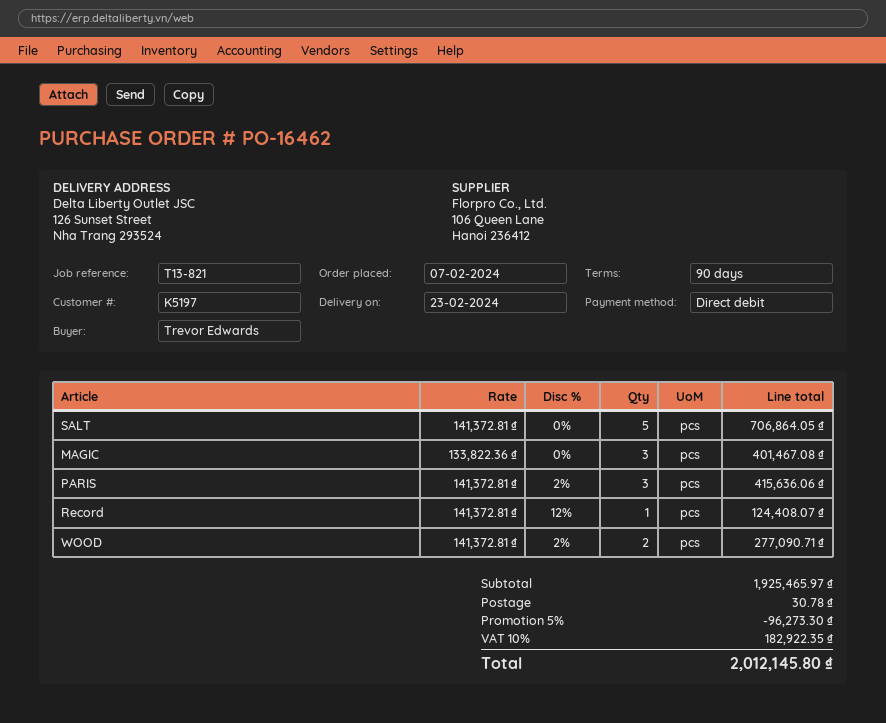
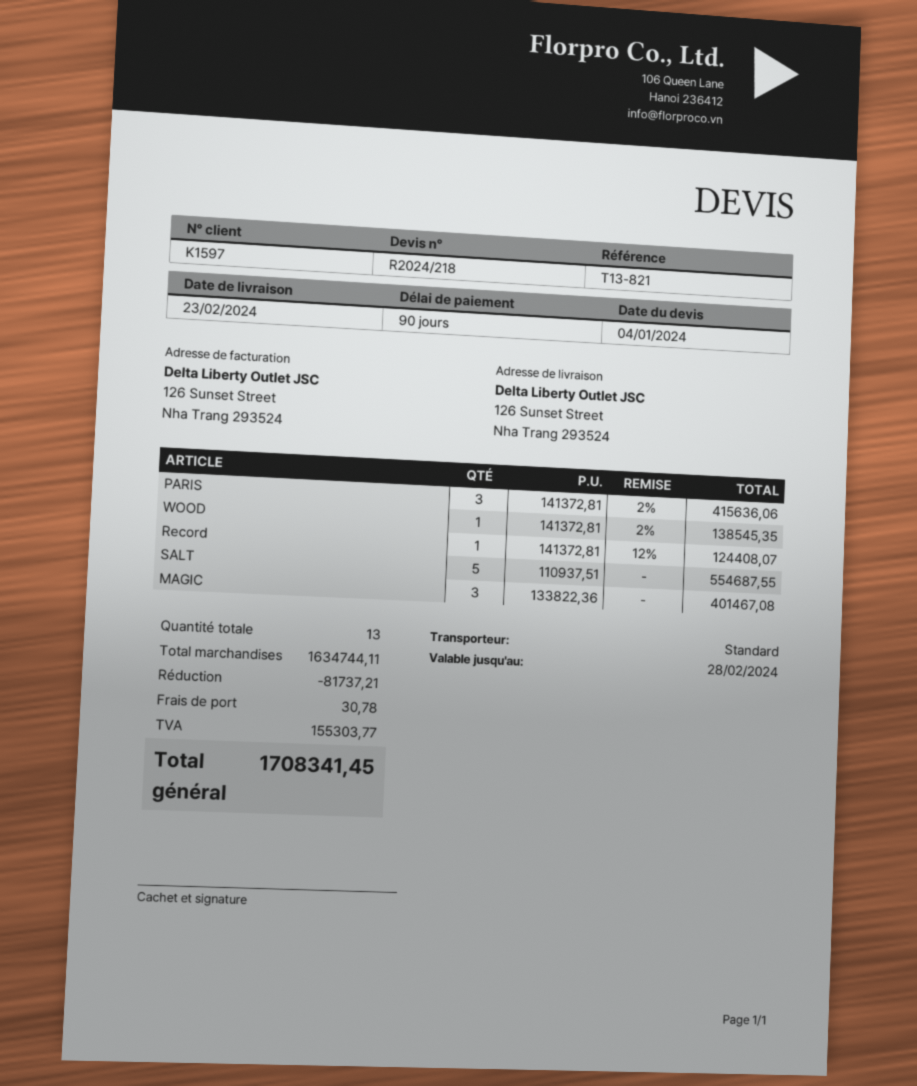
customer number: K5197 -> K1597
SALT: 5 x 141372.81 = 706864.05 -> 5 x 110937.51 = 554687.55
WOOD: 2 x 141372.81 - 2% = 277090.71 -> 1 x 141372.81 - 2% = 138545.35
subtotal: 1925465.97 -> 1634744.11
discount: 96273.30 -> 81737.21
tax: 182922.35 -> 155303.77
total: 2012145.80 -> 1708341.45

